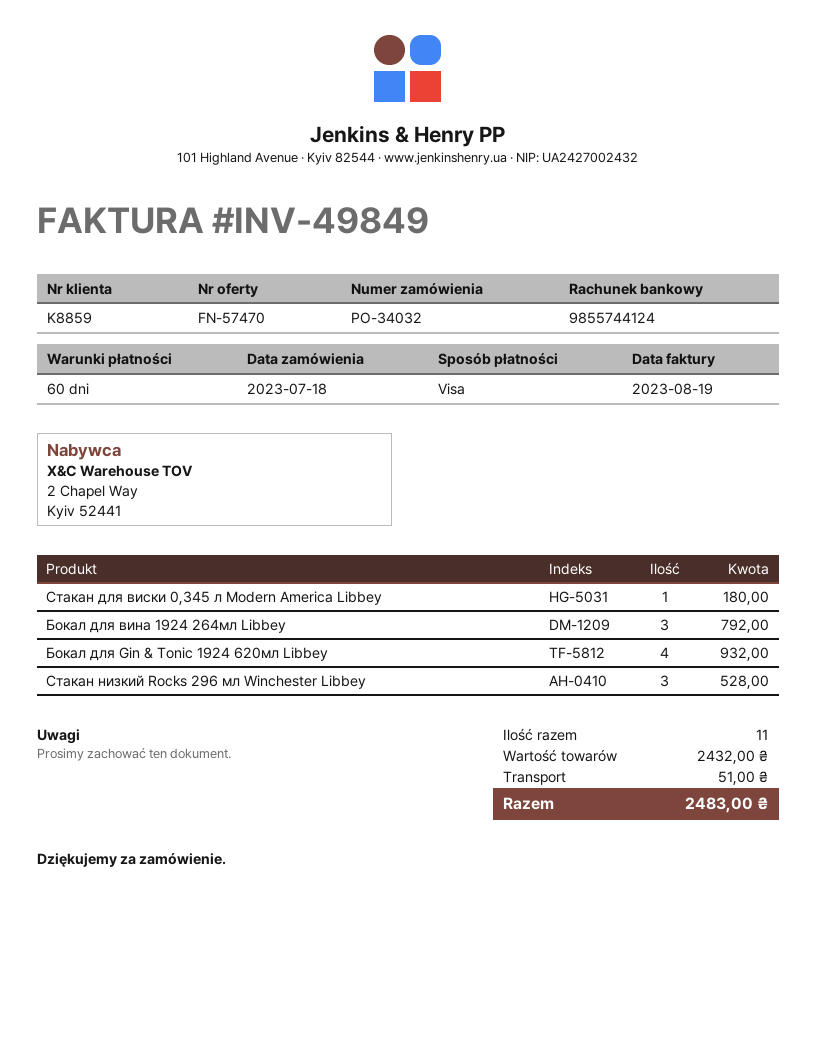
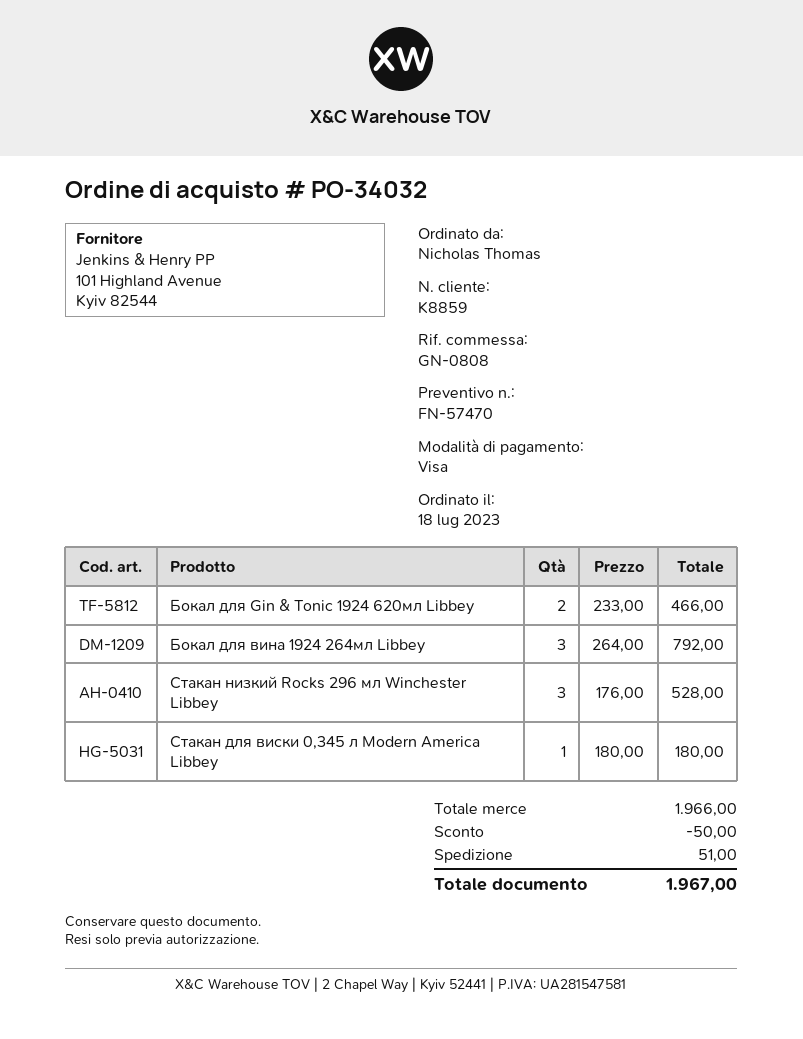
Бокал для Gin & Tonic 1924 620мл Libbey: 4 for 932.00 -> 2 for 466.00
subtotal: 2432.00 -> 1966.00
discount: none -> 50.00
total: 2483.00 -> 1967.00

